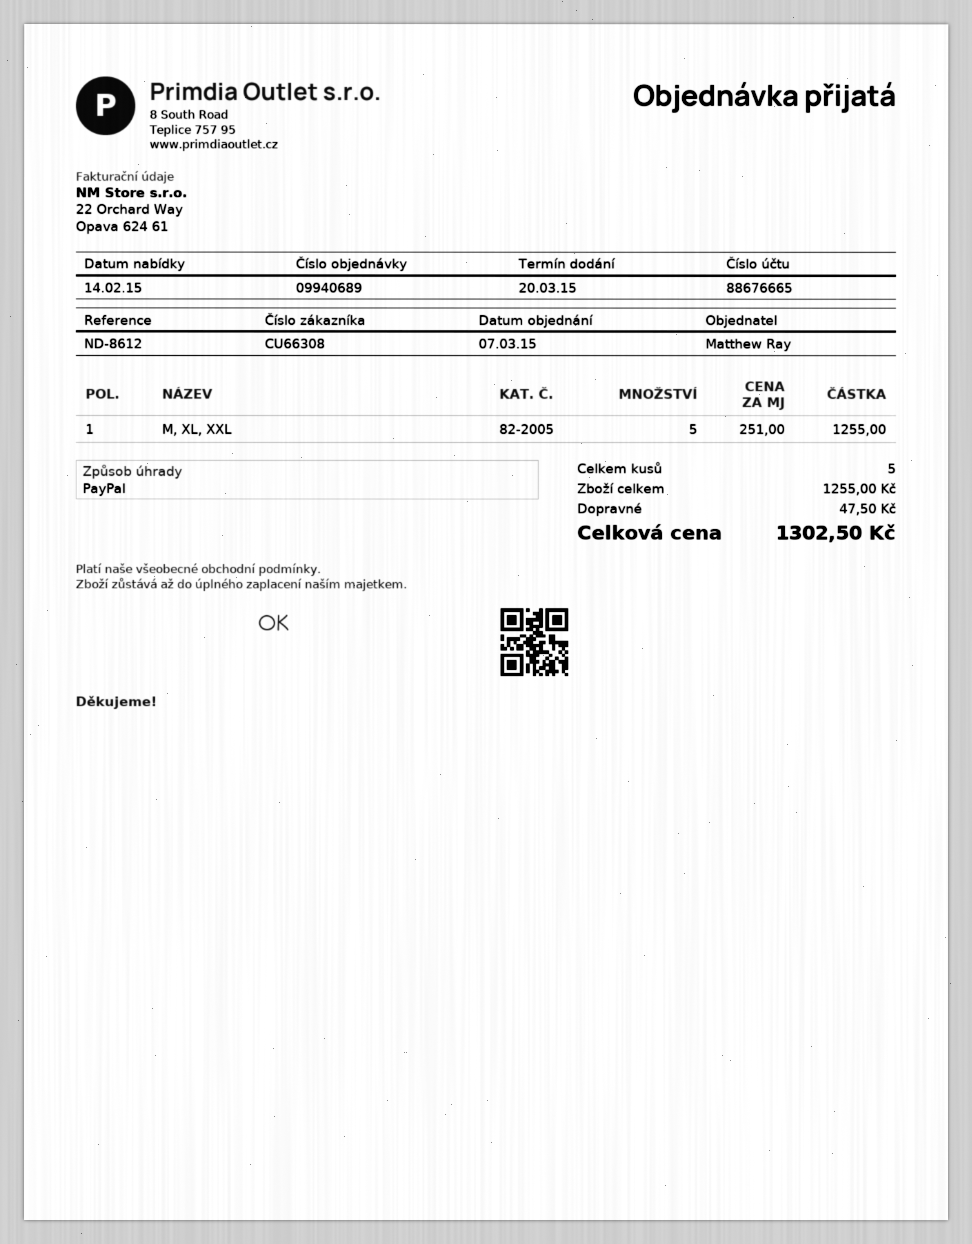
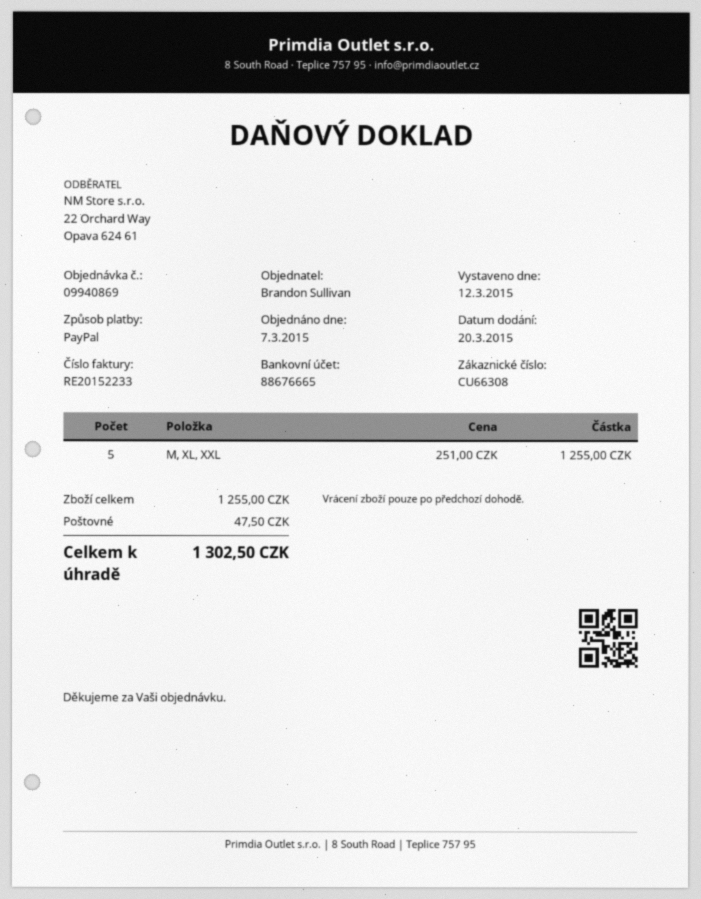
order number: 09940689 -> 09940869
ordered by: Matthew Ray -> Brandon Sullivan

